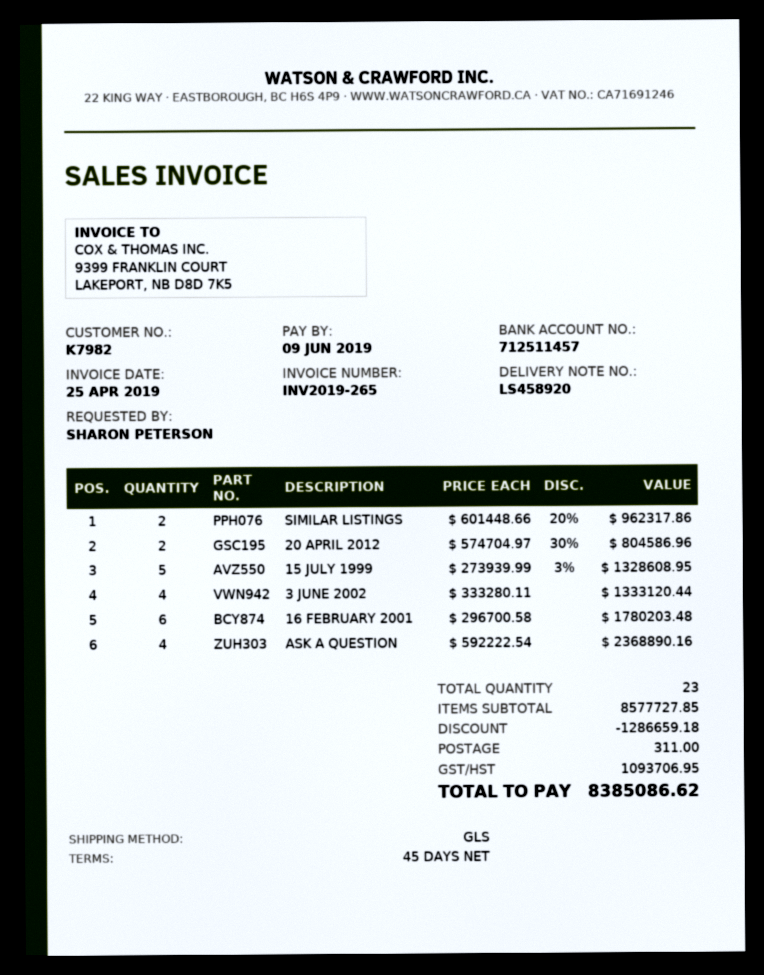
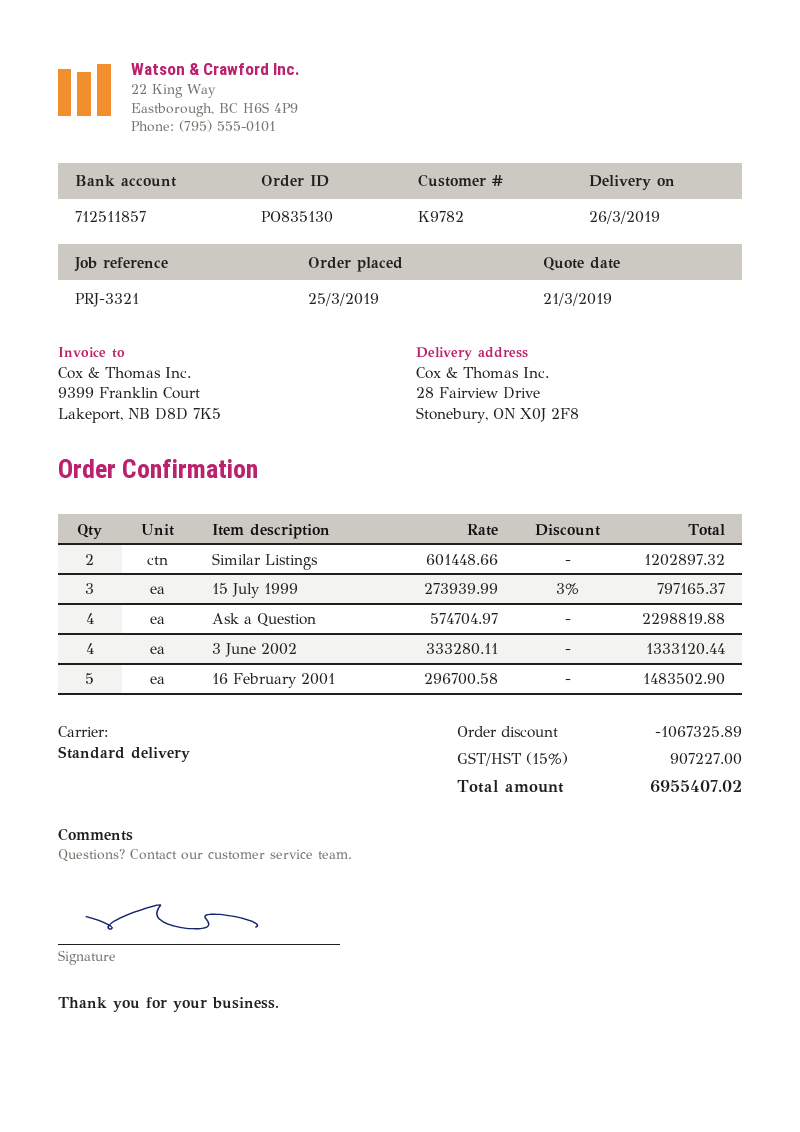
customer number: K7982 -> K9782
bank account: 712511457 -> 712511857
shipping method: GLS -> standard
SIMILAR LISTINGS: 2 x 601448.66 - 20% = 962317.86 -> 2 x 601448.66 = 1202897.32
20 APRIL 2012: 2 x 574704.97 - 30% = 804586.96 -> none
15 JULY 1999: 5 x 273939.99 - 3% = 1328608.95 -> 3 x 273939.99 - 3% = 797165.37
16 FEBRUARY 2001: 6 x 296700.58 = 1780203.48 -> 5 x 296700.58 = 1483502.90
ASK A QUESTION: 4 x 592222.54 = 2368890.16 -> 4 x 574704.97 = 2298819.88
discount: 1286659.18 -> 1067325.89
shipping: 311.00 -> none
tax: 1093706.95 -> 907227.00
total: 8385086.62 -> 6955407.02

